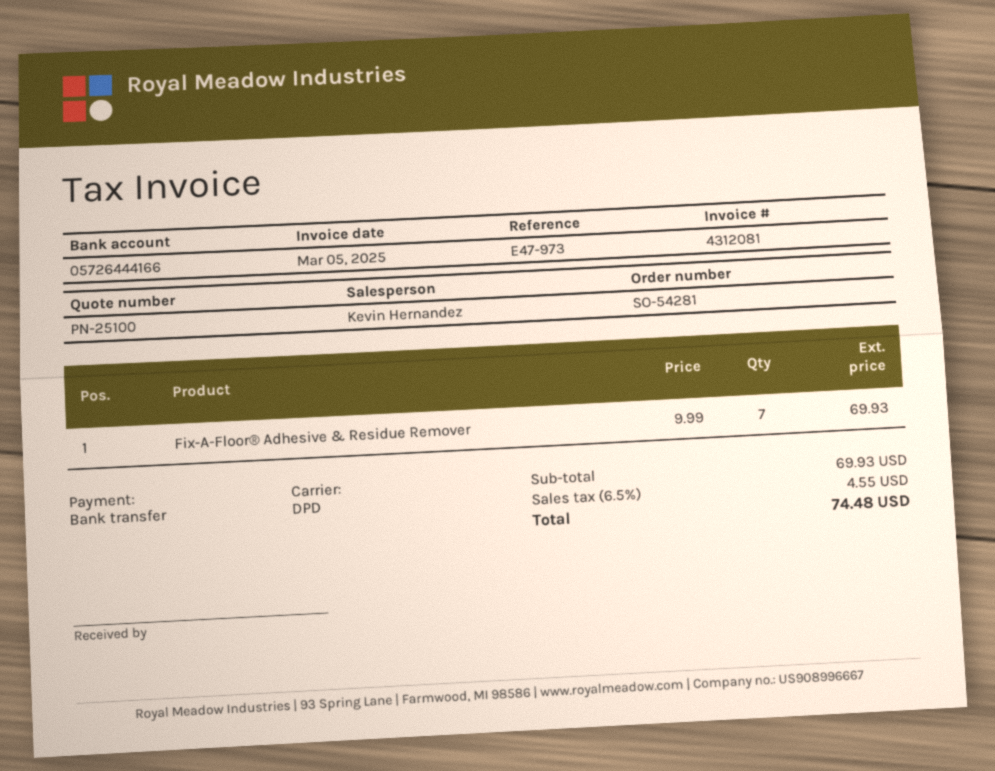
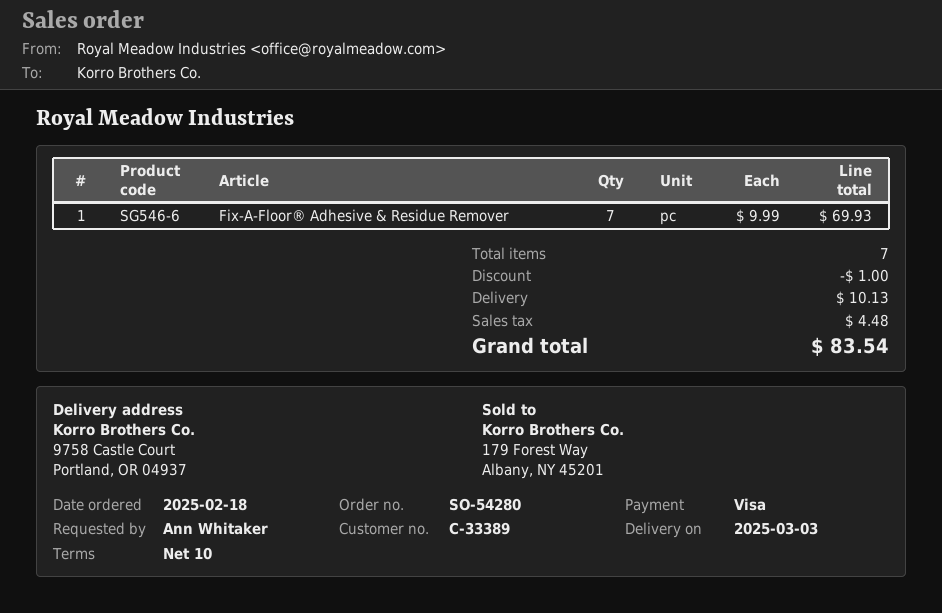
order number: SO-54281 -> SO-54280
payment method: bank transfer -> Visa
discount: none -> 1.00
shipping: none -> 10.13
tax: 4.55 -> 4.48
total: 74.48 -> 83.54

